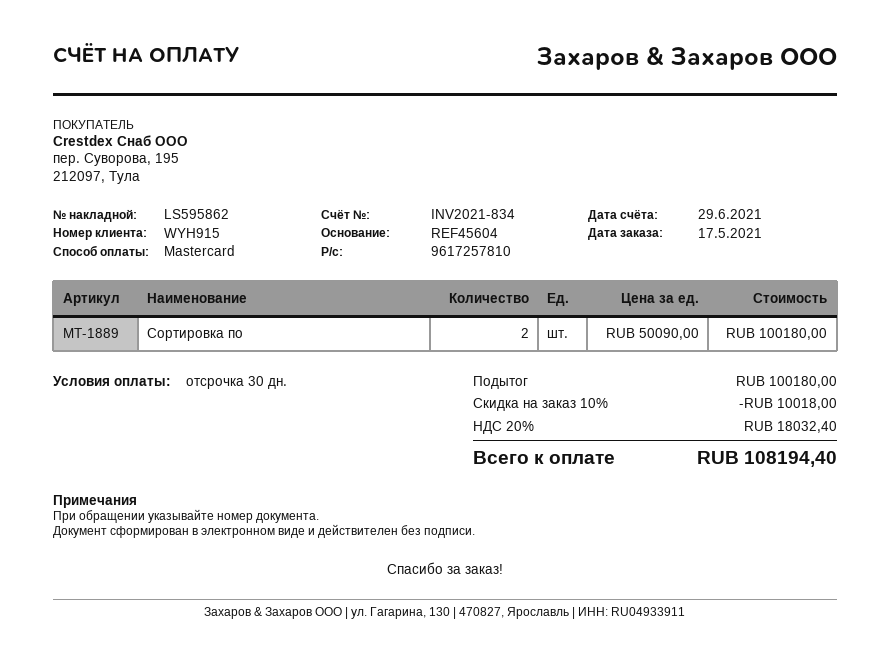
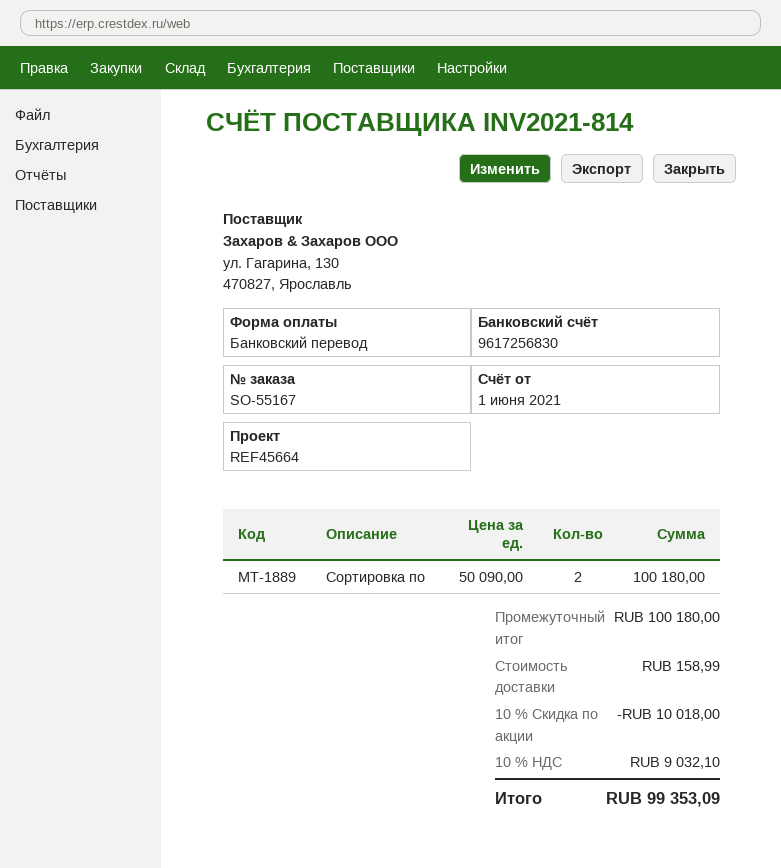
invoice number: INV2021-834 -> INV2021-814
invoice date: 2021-06-29 -> 2021-06-01
reference: REF45604 -> REF45664
payment method: Mastercard -> bank transfer
bank account: 9617257810 -> 9617256830
shipping: none -> 158.99
tax: 20% = 18032.40 -> 10% = 9032.10
total: 108194.40 -> 99353.09

